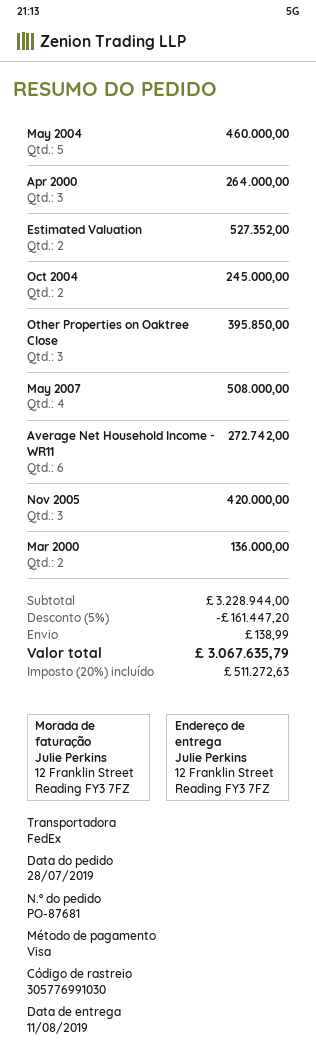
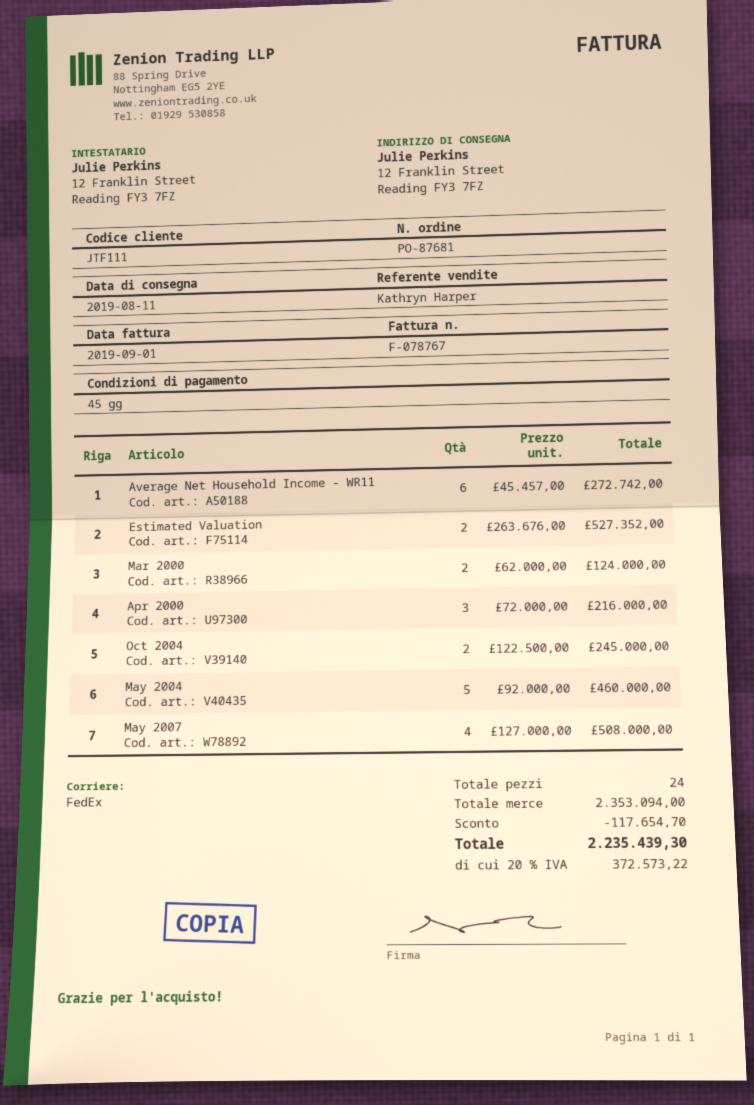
Apr 2000: 3 for 264000.00 -> 3 for 216000.00
Other Properties on Oaktree Close: 3 for 395850.00 -> none
Nov 2005: 3 for 420000.00 -> none
Mar 2000: 2 for 136000.00 -> 2 for 124000.00
subtotal: 3228944.00 -> 2353094.00
discount: 161447.20 -> 117654.70
shipping: 138.99 -> none
tax: 20% = 511272.63 -> 20% = 372573.22
total: 3067635.79 -> 2235439.30

